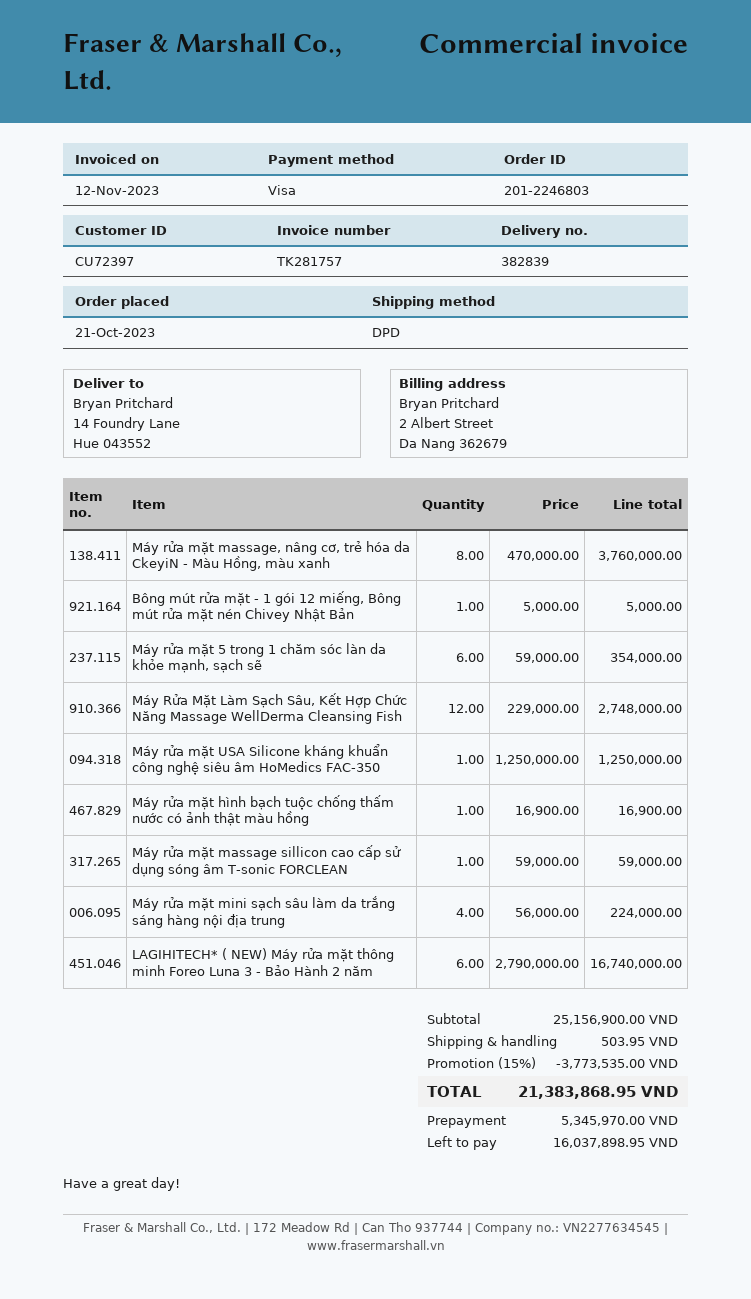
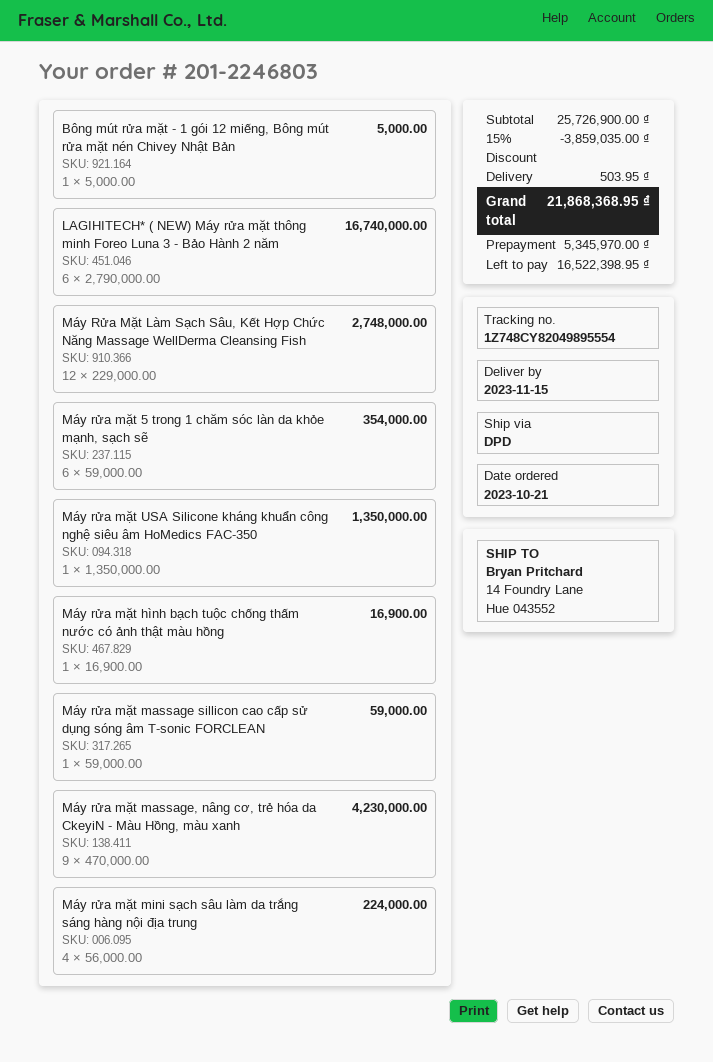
Máy rửa mặt massage, nâng cơ, trẻ hóa da CkeyiN - Màu Hồng, màu xanh: 8 x 470000.00 = 3760000.00 -> 9 x 470000.00 = 4230000.00
Máy rửa mặt USA Silicone kháng khuẩn công nghệ siêu âm HoMedics FAC-350: 1 x 1250000.00 = 1250000.00 -> 1 x 1350000.00 = 1350000.00
subtotal: 25156900.00 -> 25726900.00
discount: 15% = 3773535.00 -> 15% = 3859035.00
total: 21383868.95 -> 21868368.95
balance: 16037898.95 -> 16522398.95

